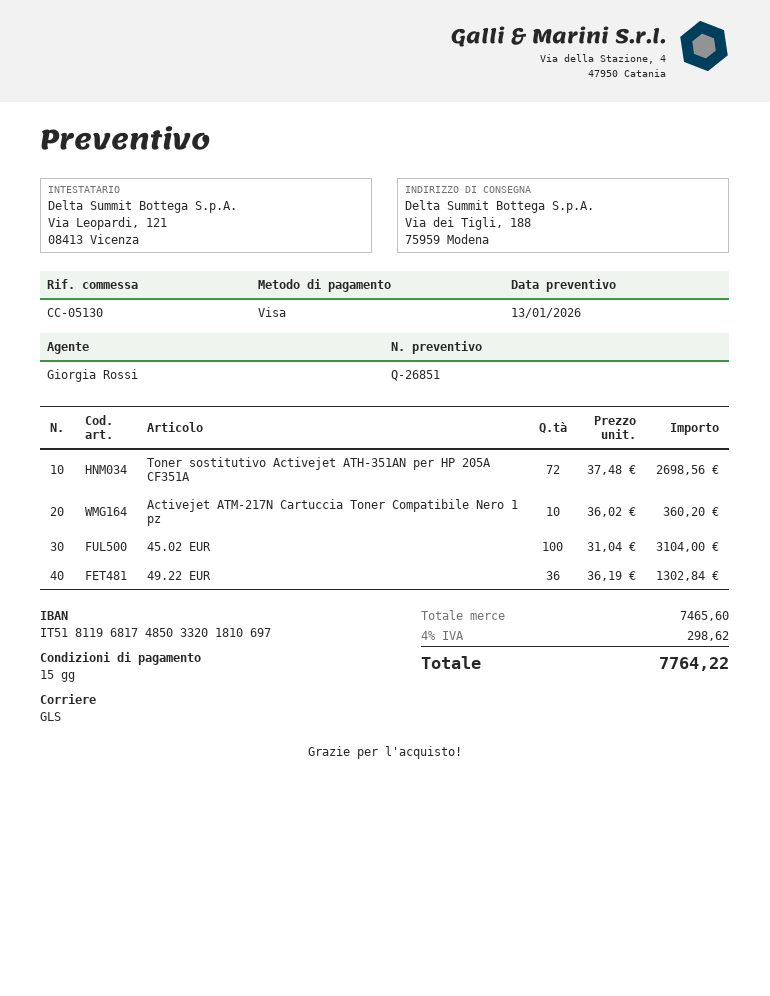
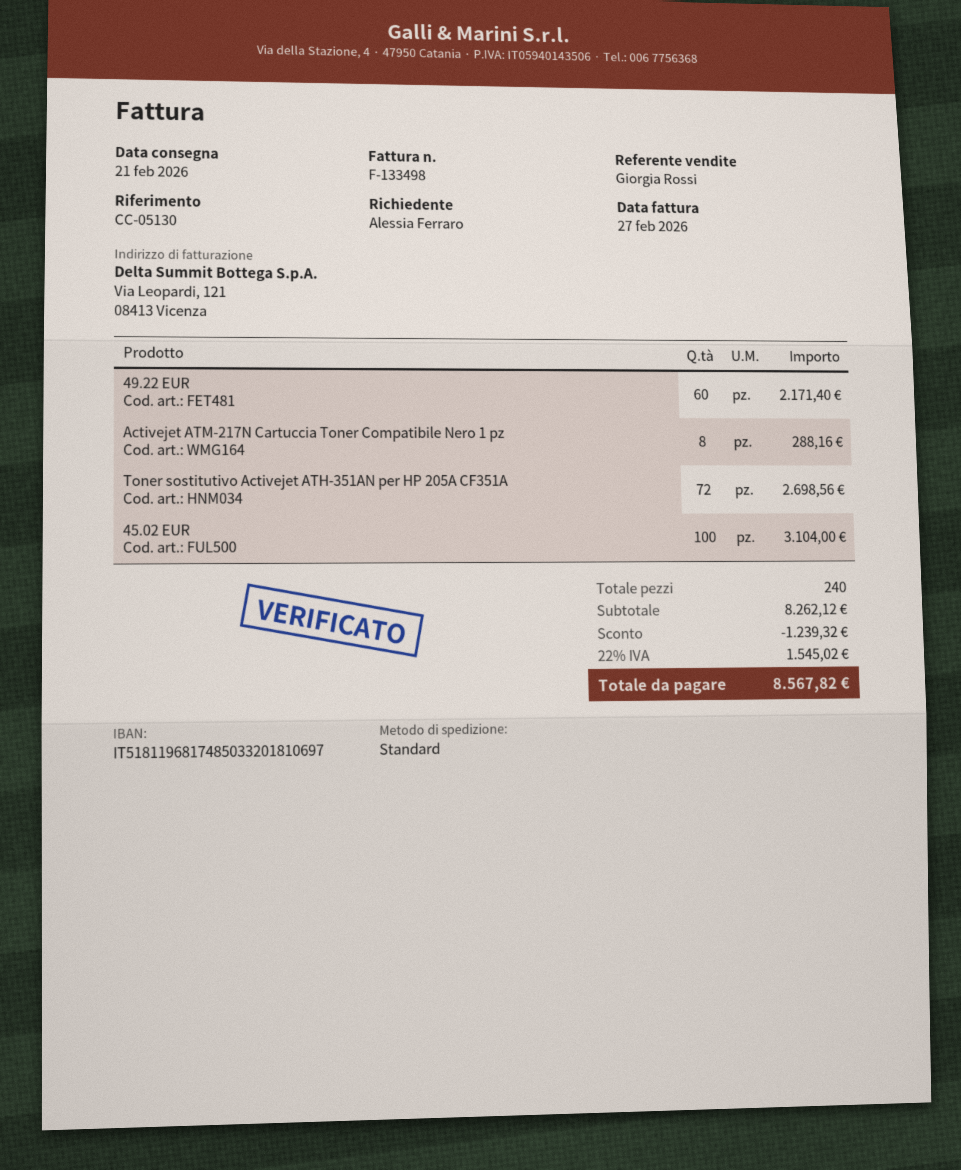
shipping method: GLS -> standard
Activejet ATM-217N Cartuccia Toner Compatibile Nero 1 pz: 10 for 360.20 -> 8 for 288.16
49.22 EUR: 36 for 1302.84 -> 60 for 2171.40
subtotal: 7465.60 -> 8262.12
discount: none -> 1239.32
tax: 4% = 298.62 -> 22% = 1545.02
total: 7764.22 -> 8567.82

